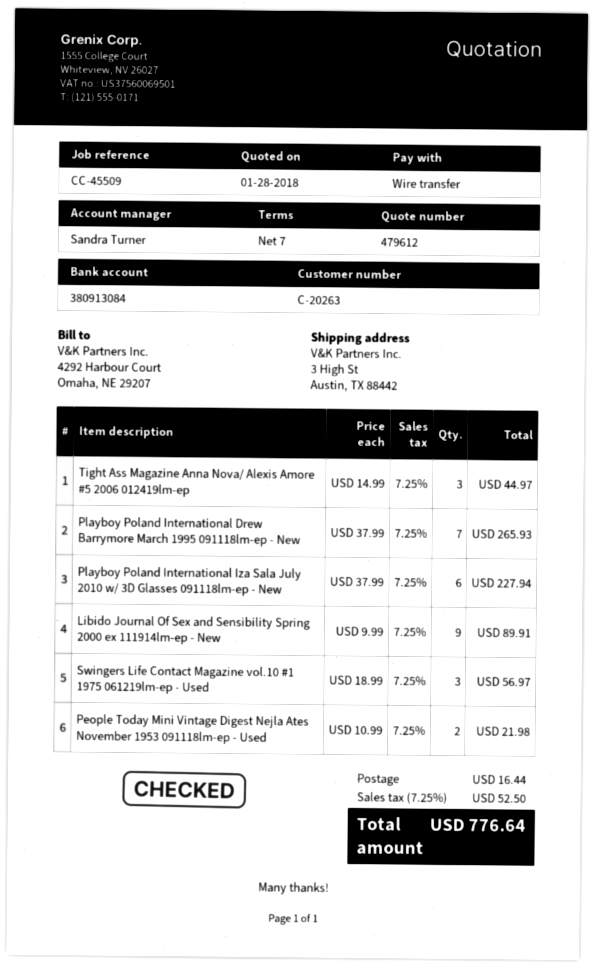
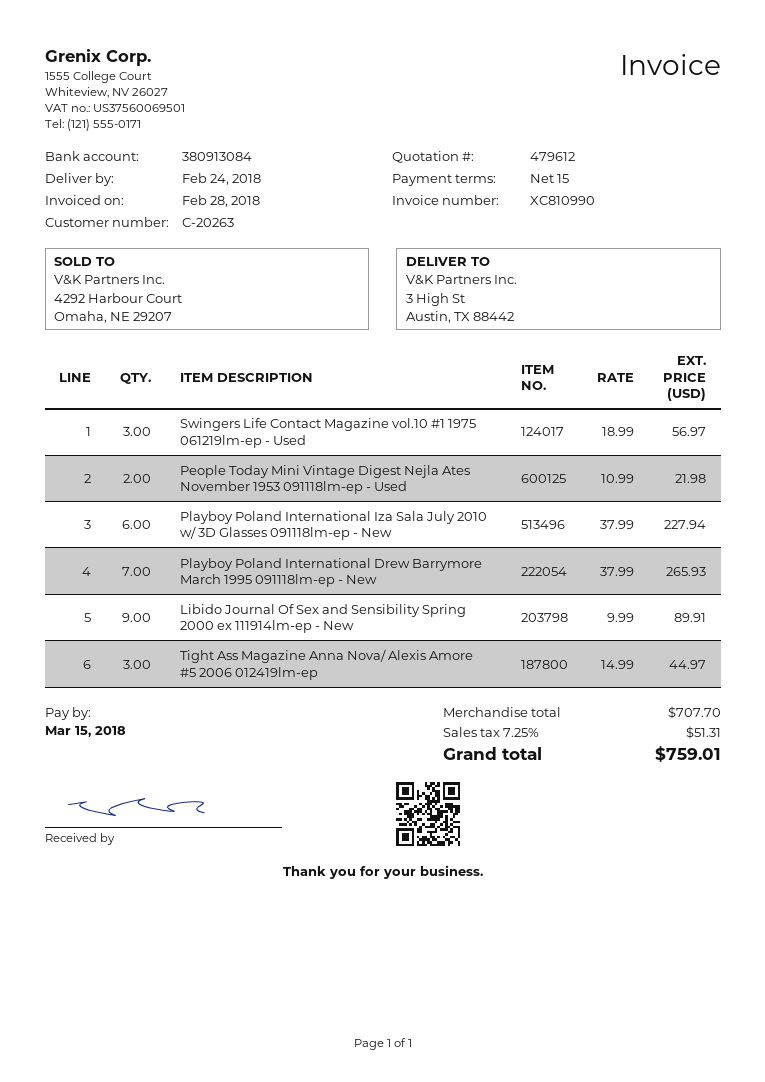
payment terms: 7 days -> 15 days
shipping: 16.44 -> none
tax: 7.25% = 52.50 -> 7.25% = 51.31
total: 776.64 -> 759.01

